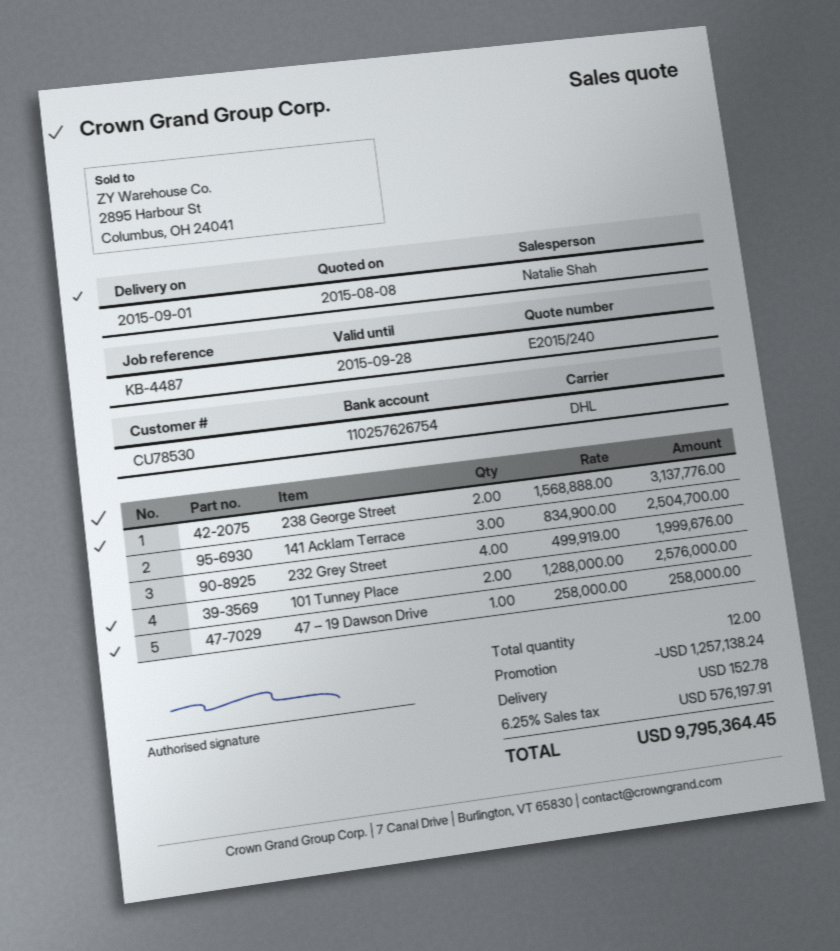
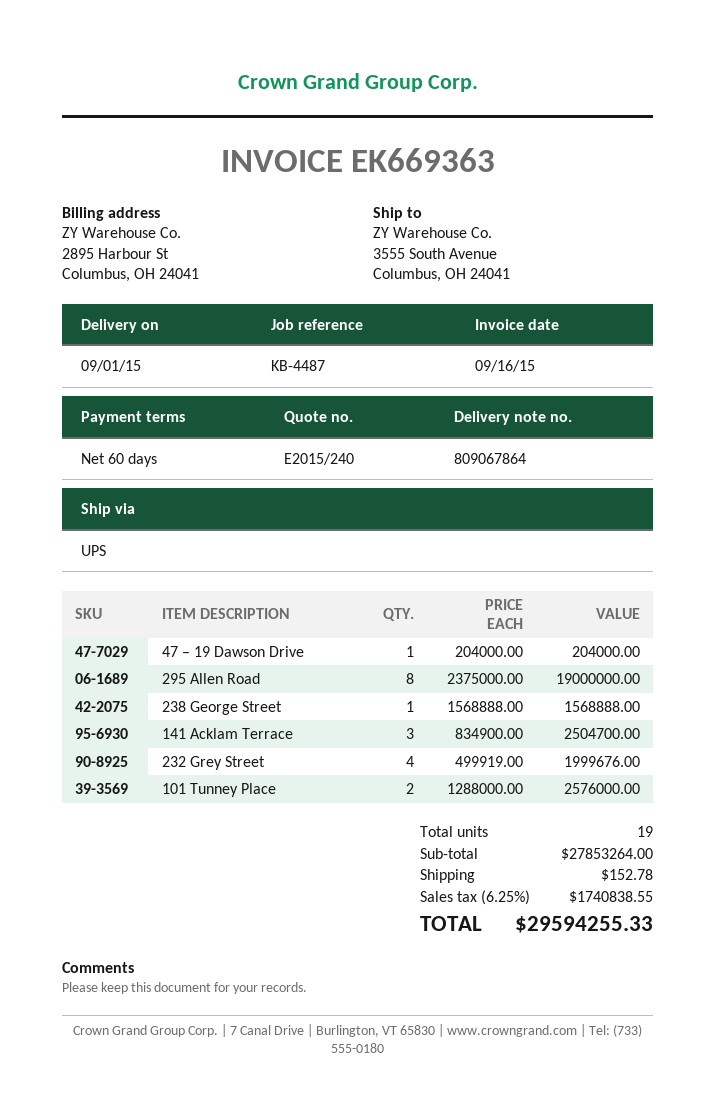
shipping method: DHL -> UPS
238 George Street: 2 x 1568888.00 = 3137776.00 -> 1 x 1568888.00 = 1568888.00
47 – 19 Dawson Drive: 1 x 258000.00 = 258000.00 -> 1 x 204000.00 = 204000.00
295 Allen Road: none -> 8 x 2375000.00 = 19000000.00
total quantity: 12 -> 19
discount: 1257138.24 -> none
tax: 6.25% = 576197.91 -> 6.25% = 1740838.55
total: 9795364.45 -> 29594255.33

